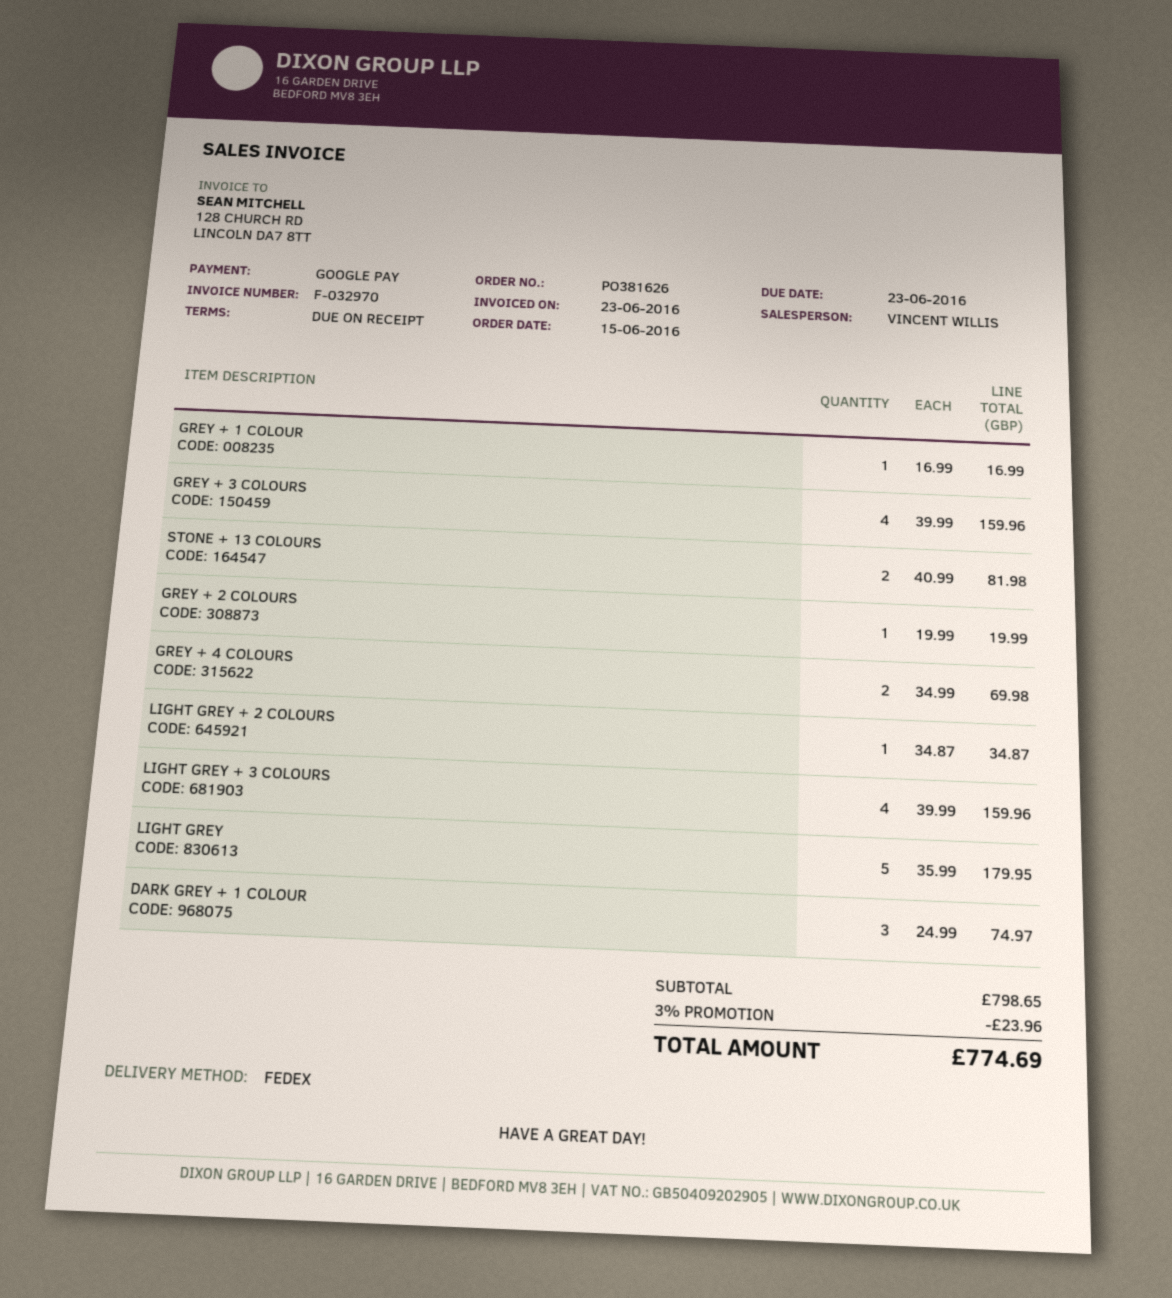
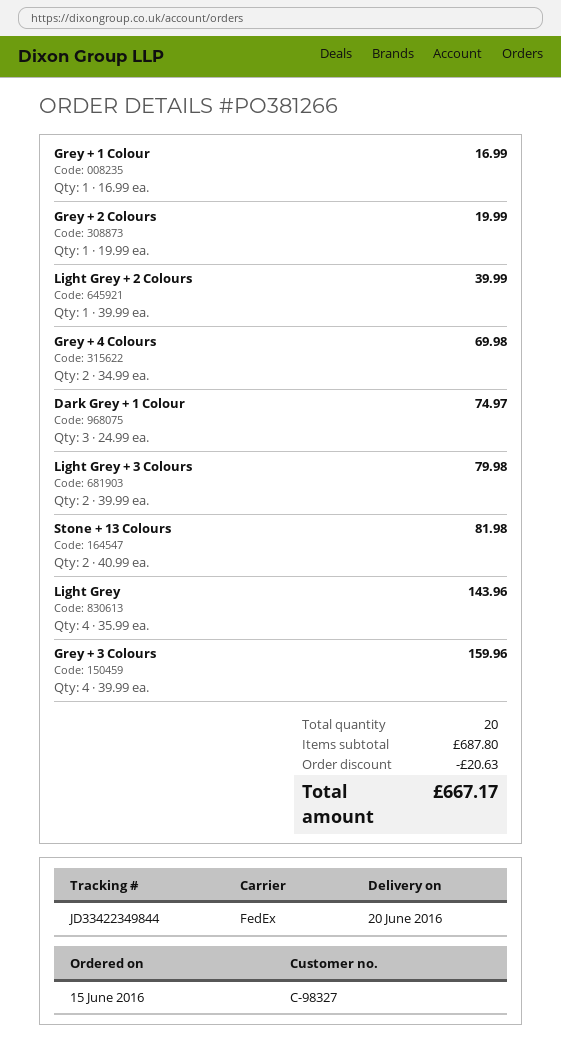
order number: PO381626 -> PO381266
LIGHT GREY + 2 COLOURS: 1 x 34.87 = 34.87 -> 1 x 39.99 = 39.99
LIGHT GREY + 3 COLOURS: 4 x 39.99 = 159.96 -> 2 x 39.99 = 79.98
LIGHT GREY: 5 x 35.99 = 179.95 -> 4 x 35.99 = 143.96
subtotal: 798.65 -> 687.80
discount: 23.96 -> 20.63
total: 774.69 -> 667.17

